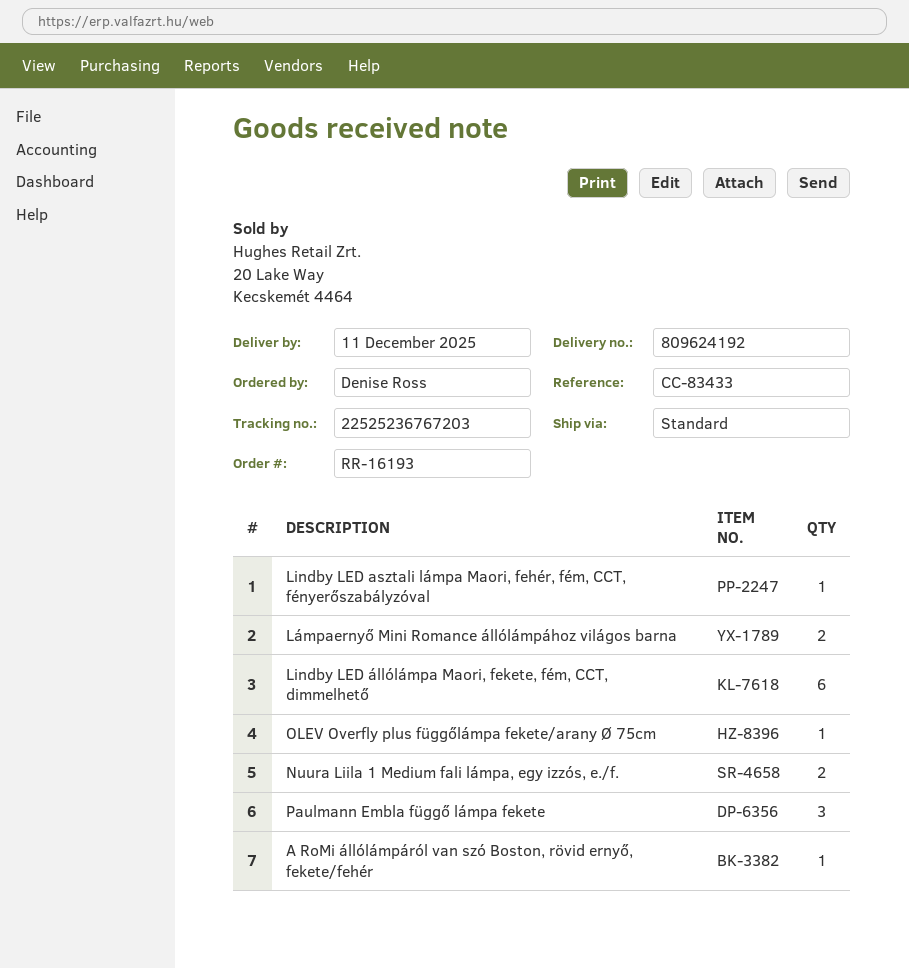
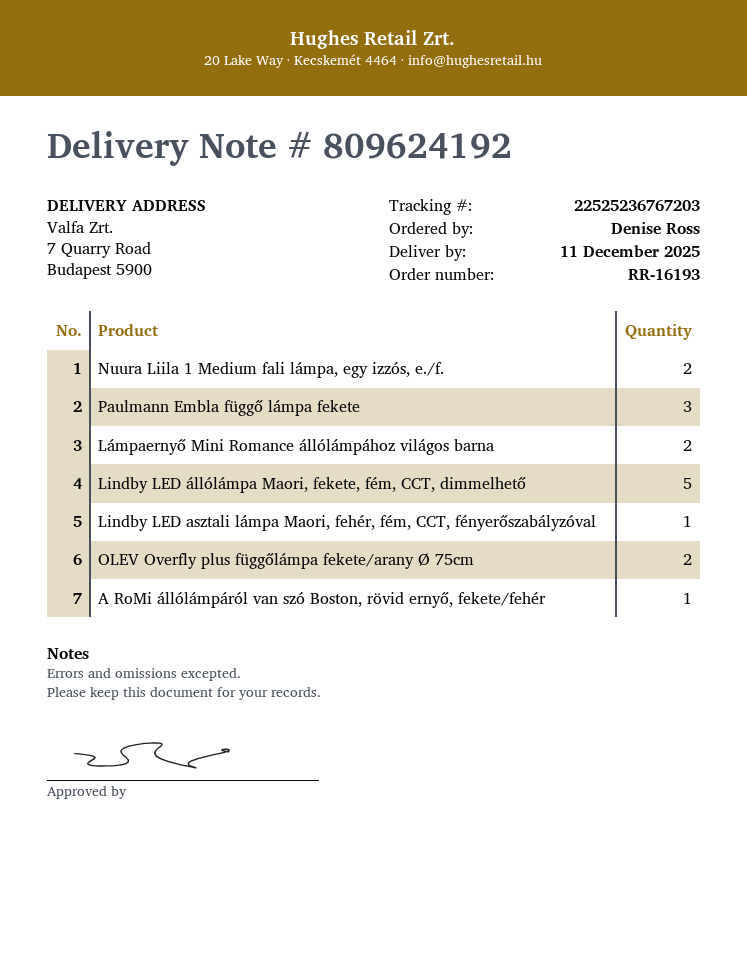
Lindby LED állólámpa Maori, fekete, fém, CCT, dimmelhető: 6 -> 5
OLEV Overfly plus függőlámpa fekete/arany Ø 75cm: 1 -> 2

